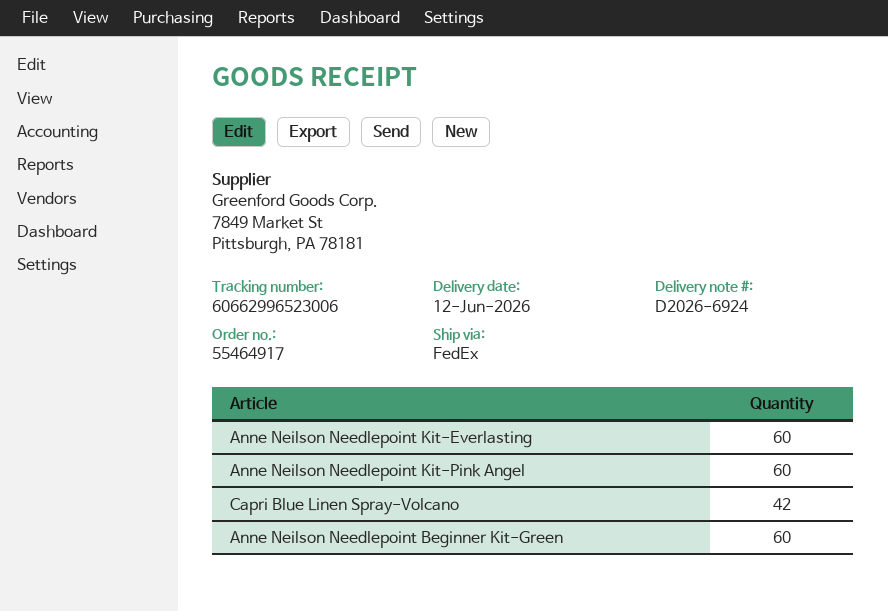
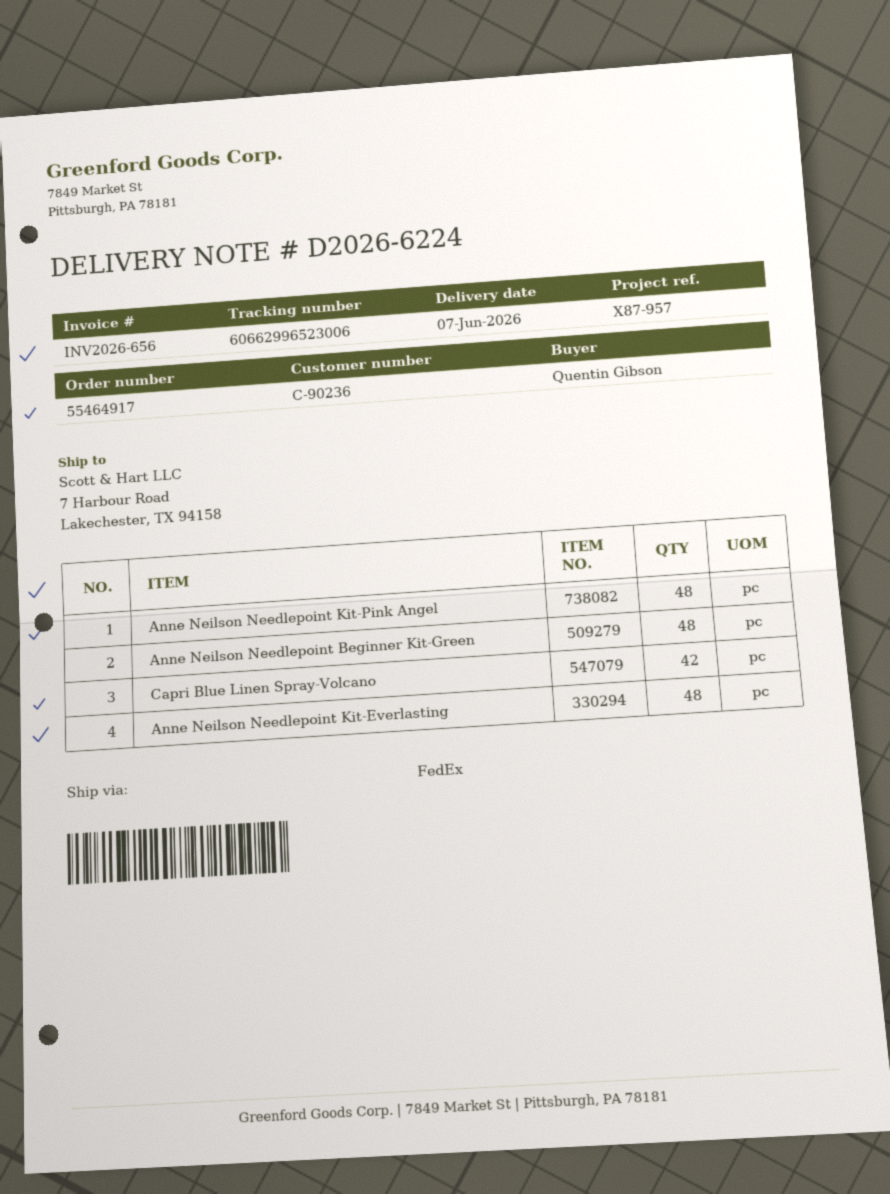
delivery note number: D2026-6924 -> D2026-6224
delivery date: 2026-06-12 -> 2026-06-07
Anne Neilson Needlepoint Kit-Everlasting: 60 -> 48
Anne Neilson Needlepoint Kit-Pink Angel: 60 -> 48
Anne Neilson Needlepoint Beginner Kit-Green: 60 -> 48

